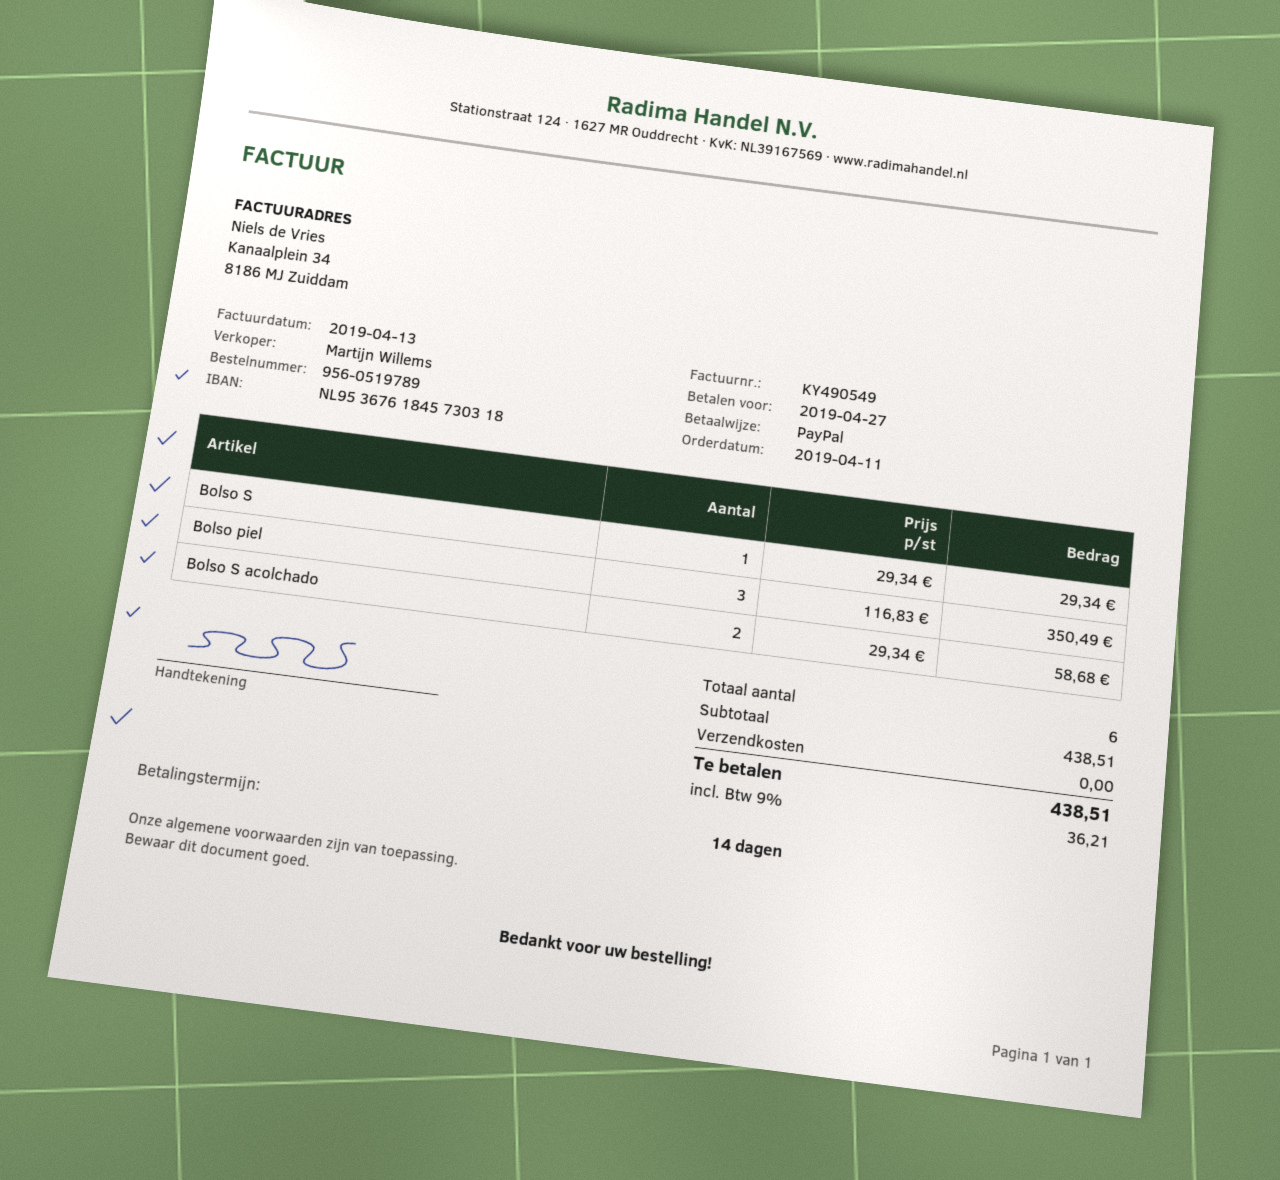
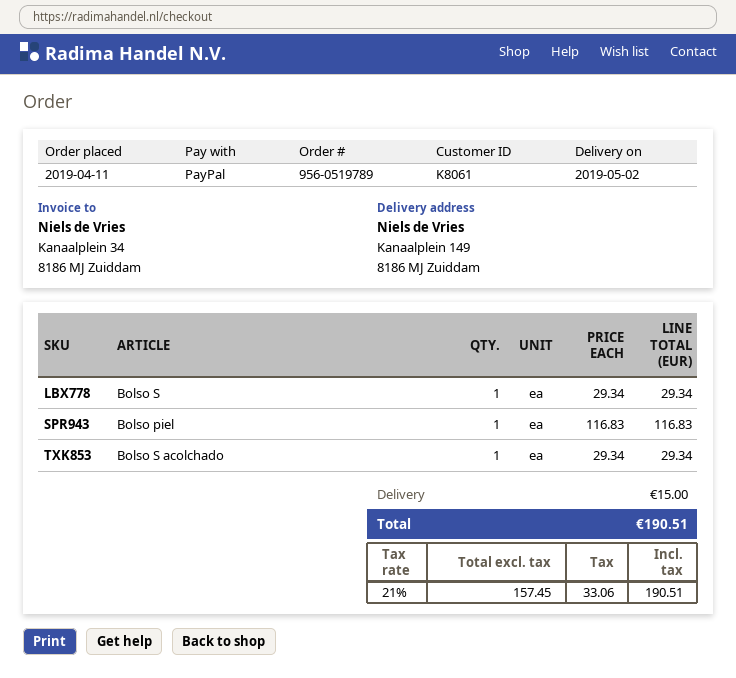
Bolso piel: 3 x 116.83 = 350.49 -> 1 x 116.83 = 116.83
Bolso S acolchado: 2 x 29.34 = 58.68 -> 1 x 29.34 = 29.34
shipping: 0.00 -> 15.00
tax: 9% = 36.21 -> 21% = 33.06
total: 438.51 -> 190.51

